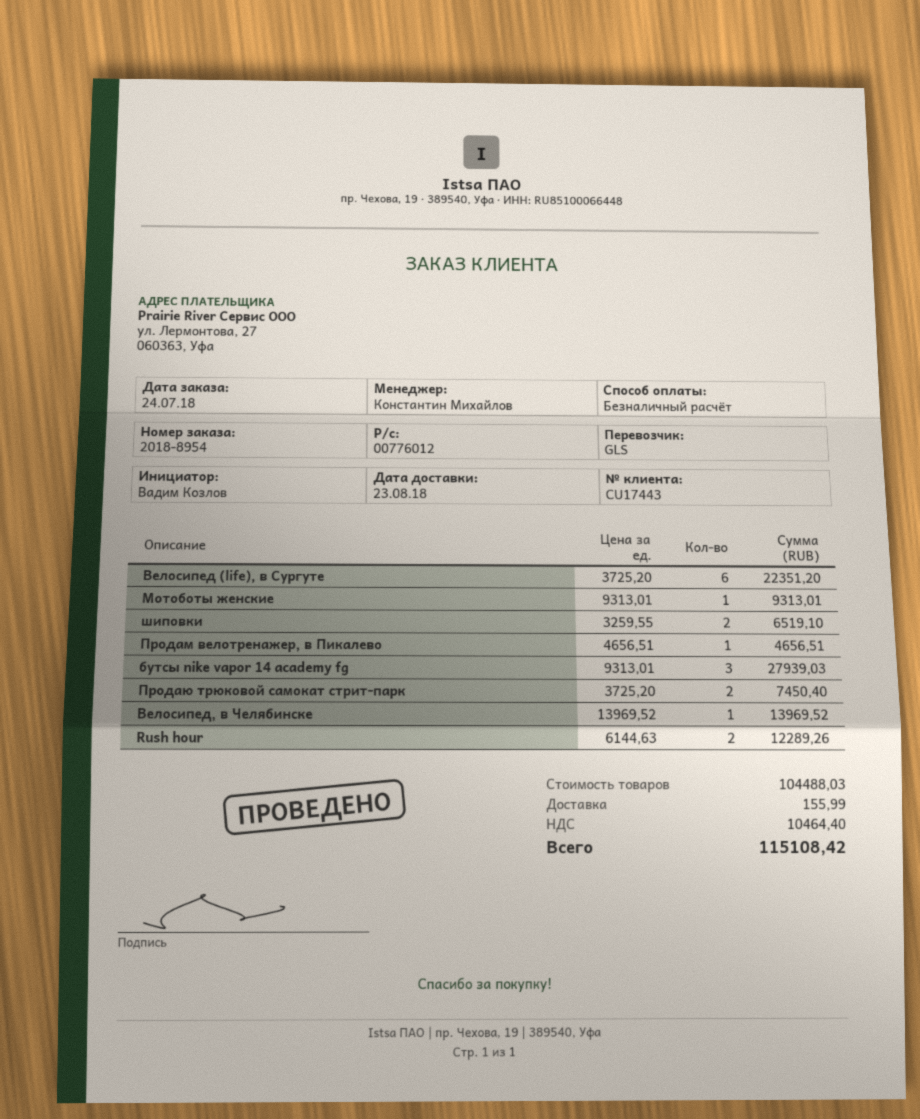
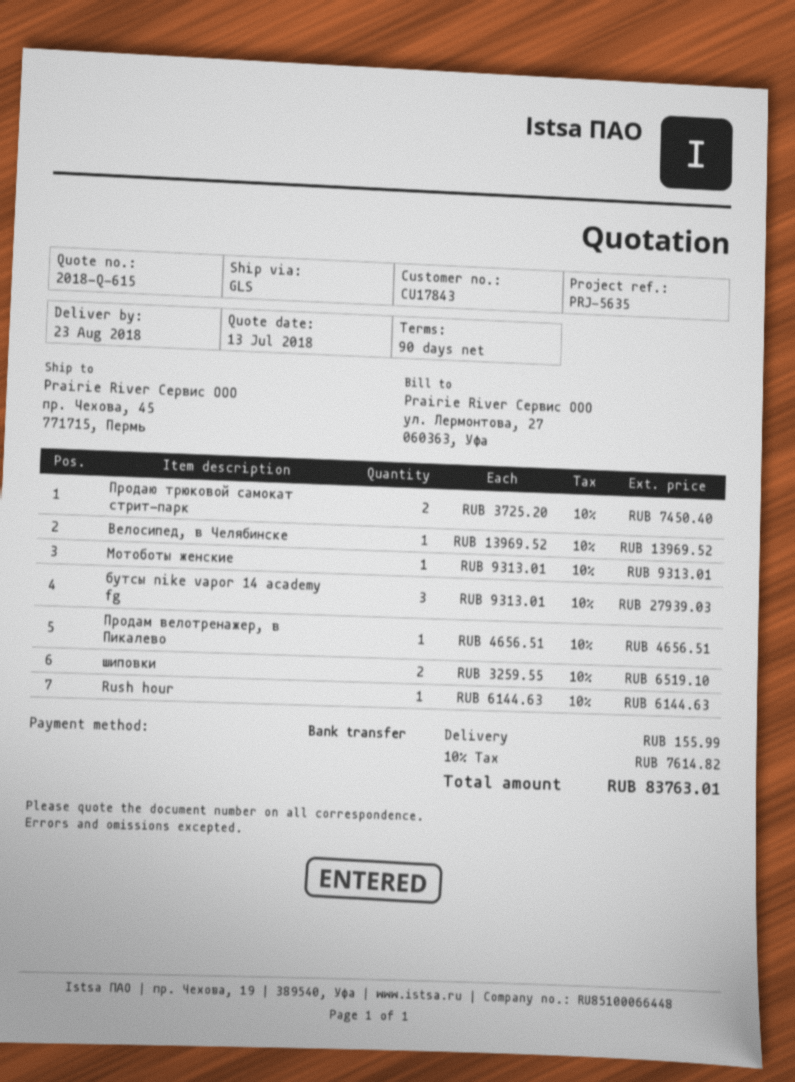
customer number: CU17443 -> CU17843
Велосипед (life), в Сургуте: 6 x 3725.20 = 22351.20 -> none
Rush hour: 2 x 6144.63 = 12289.26 -> 1 x 6144.63 = 6144.63
tax: 10464.40 -> 7614.82
total: 115108.42 -> 83763.01

